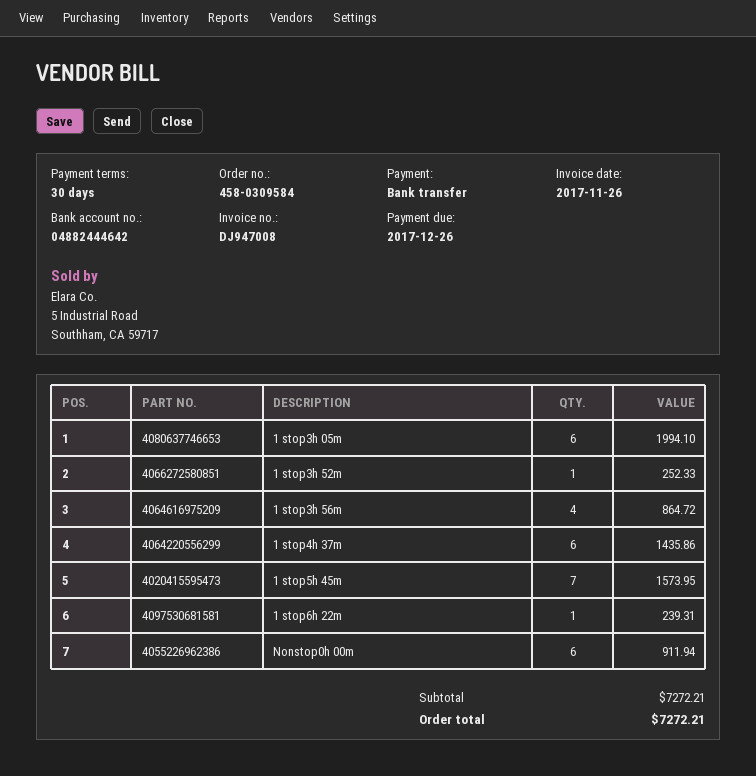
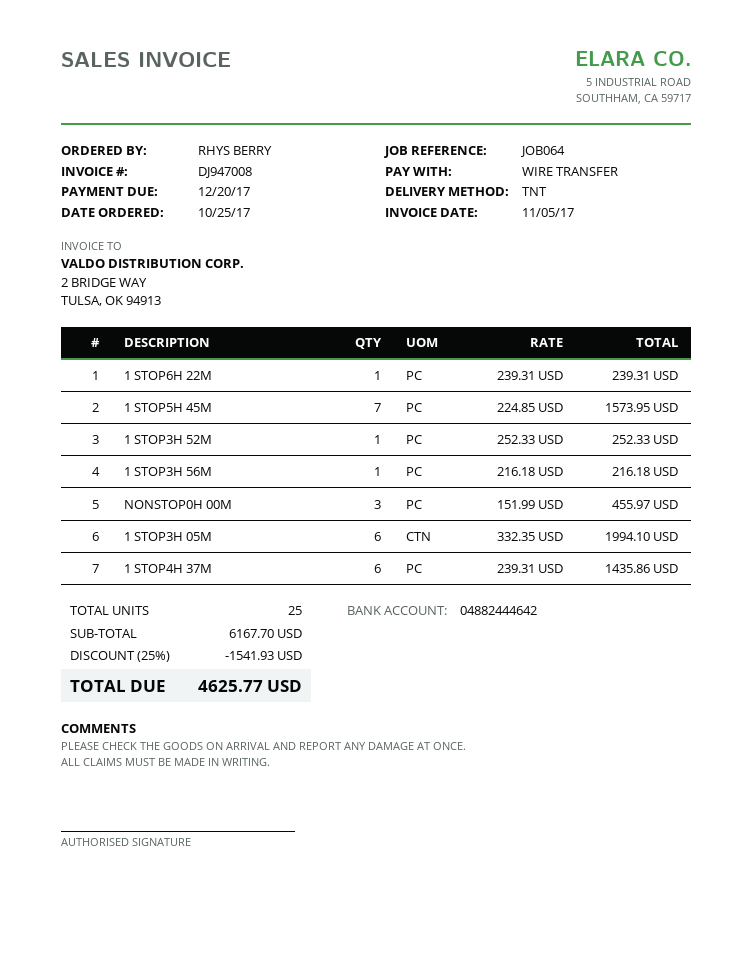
invoice date: 2017-11-26 -> 2017-11-05
due date: 2017-12-26 -> 2017-12-20
1 stop3h 56m: 4 for 864.72 -> 1 for 216.18
Nonstop0h 00m: 6 for 911.94 -> 3 for 455.97
subtotal: 7272.21 -> 6167.70
discount: none -> 25% = 1541.93
total: 7272.21 -> 4625.77

